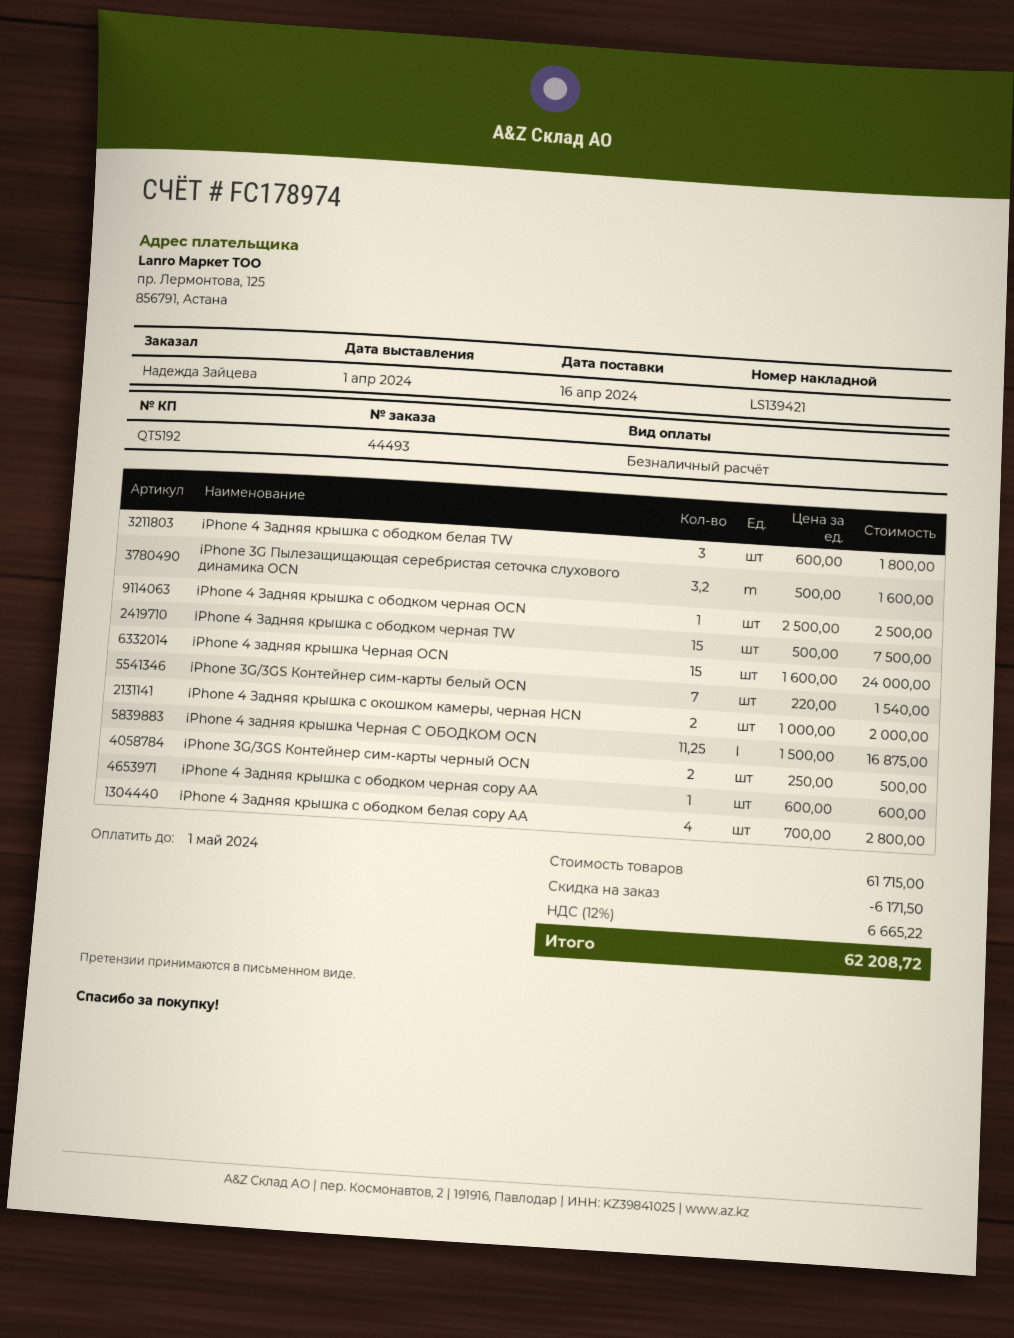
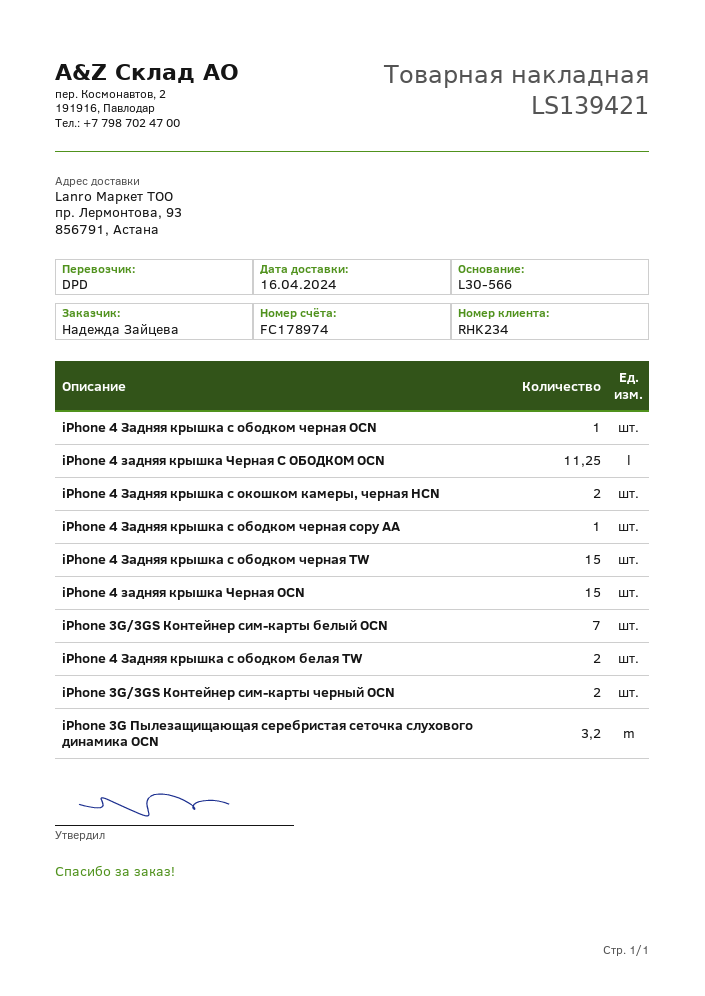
iPhone 4 Задняя крышка с ободком белая TW: 3 -> 2
iPhone 4 Задняя крышка с ободком белая copy AA: 4 -> none

